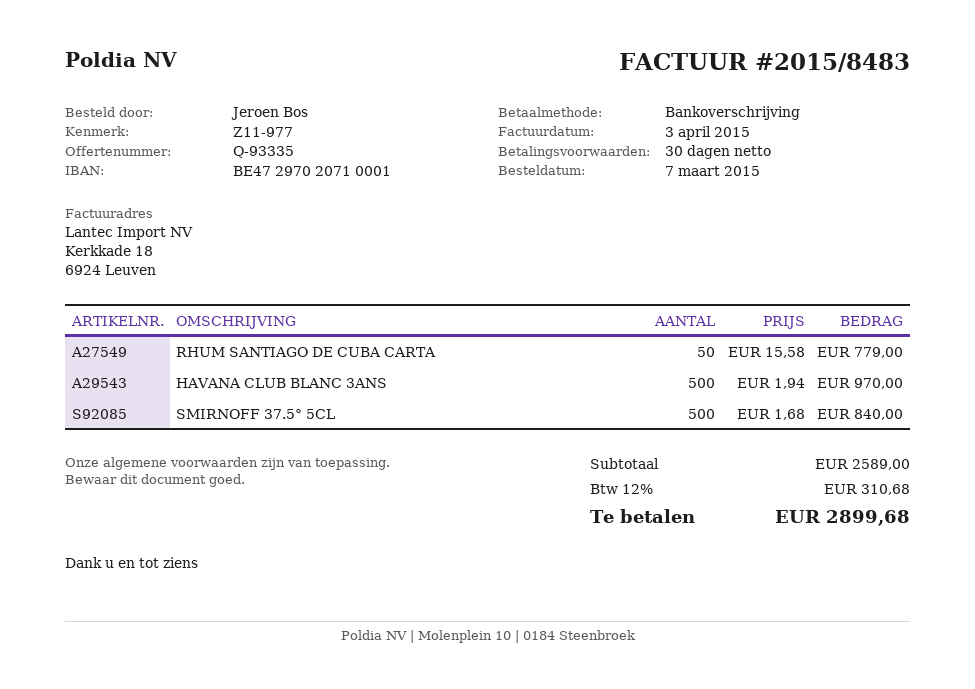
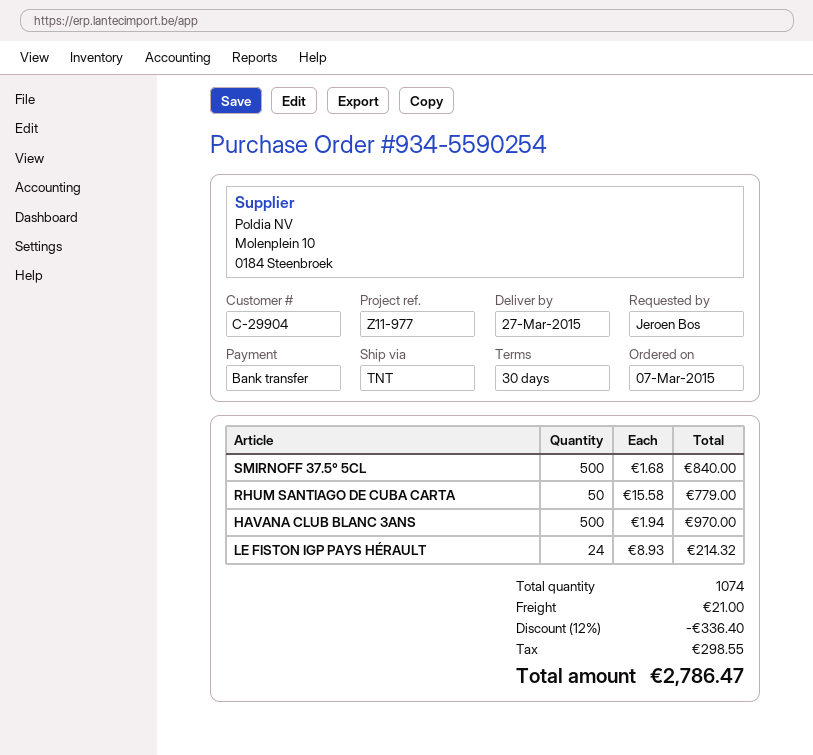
LE FISTON IGP PAYS HÉRAULT: none -> 24 x 8.93 = 214.32
discount: none -> 12% = 336.40
shipping: none -> 21.00
tax: 310.68 -> 298.55
total: 2899.68 -> 2786.47

